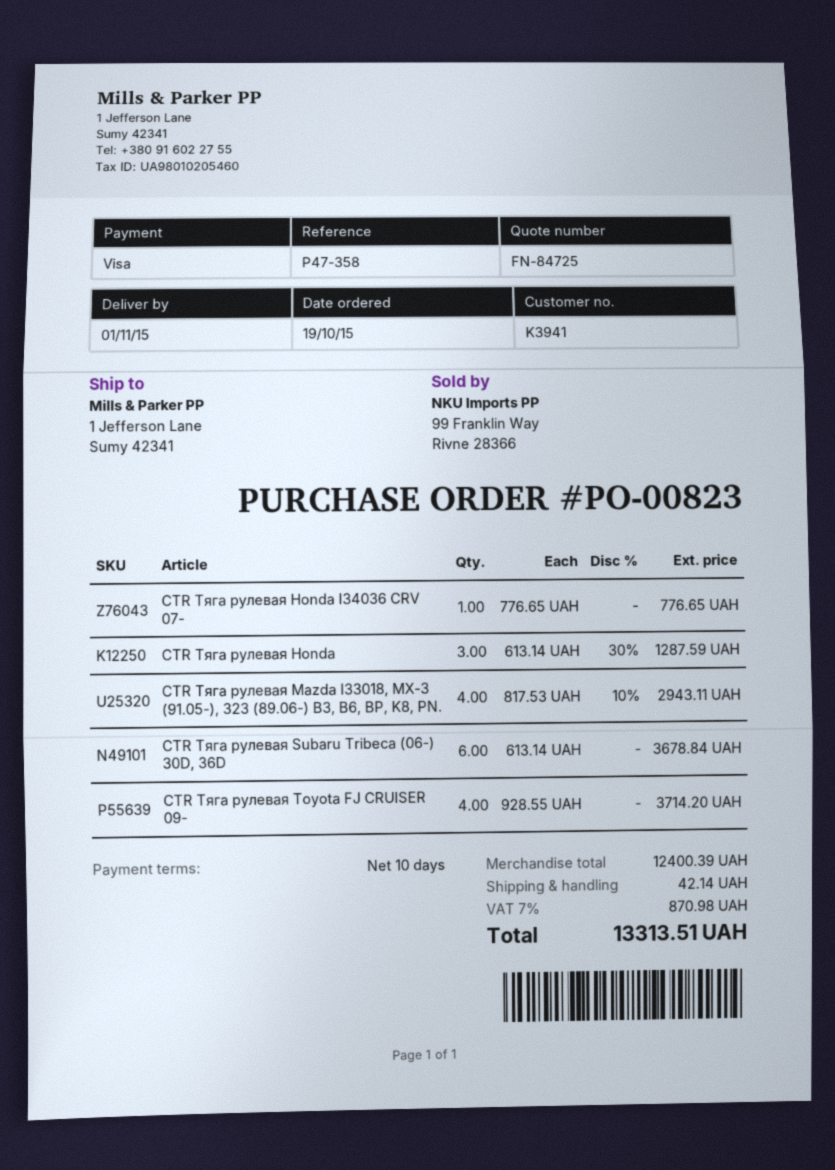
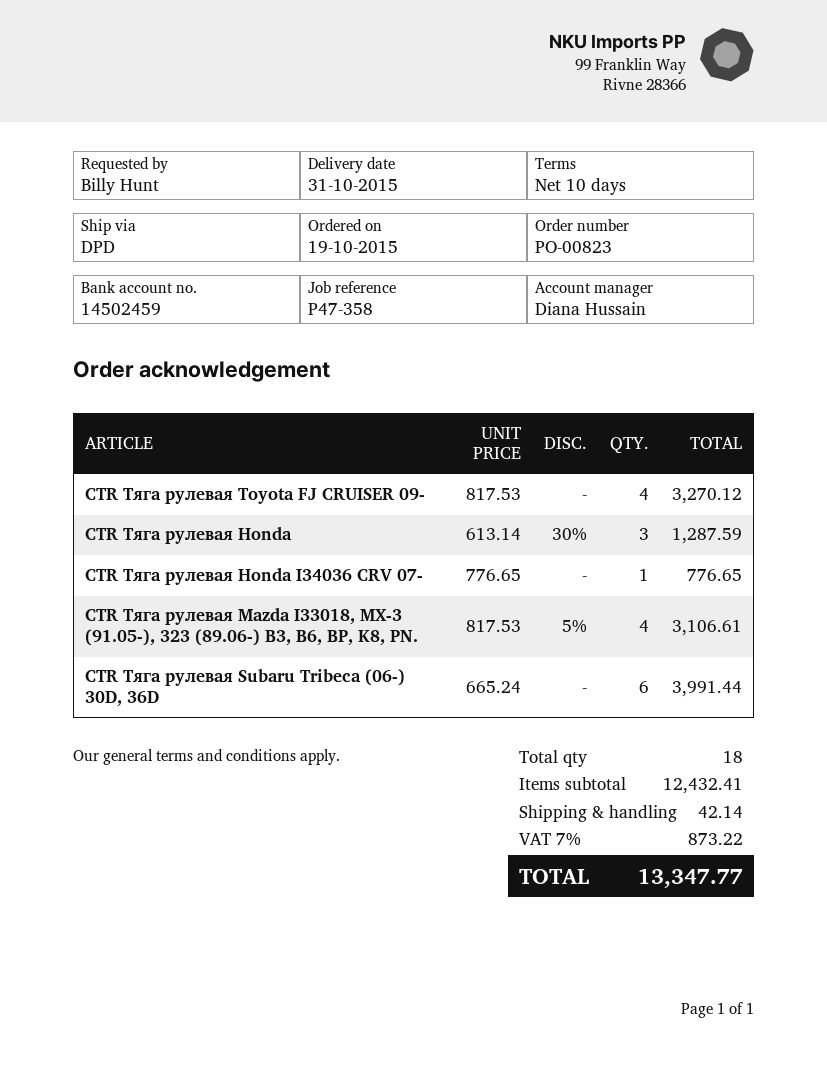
delivery date: 2015-11-01 -> 2015-10-31
CTR Тяга рулевая Mazda I33018, MX-3 (91.05-), 323 (89.06-) B3, B6, BP, K8, PN.: 4 x 817.53 - 10% = 2943.11 -> 4 x 817.53 - 5% = 3106.61
CTR Тяга рулевая Subaru Tribeca (06-) 30D, 36D: 6 x 613.14 = 3678.84 -> 6 x 665.24 = 3991.44
CTR Тяга рулевая Toyota FJ CRUISER 09-: 4 x 928.55 = 3714.20 -> 4 x 817.53 = 3270.12
subtotal: 12400.39 -> 12432.41
tax: 7% = 870.98 -> 7% = 873.22
total: 13313.51 -> 13347.77

